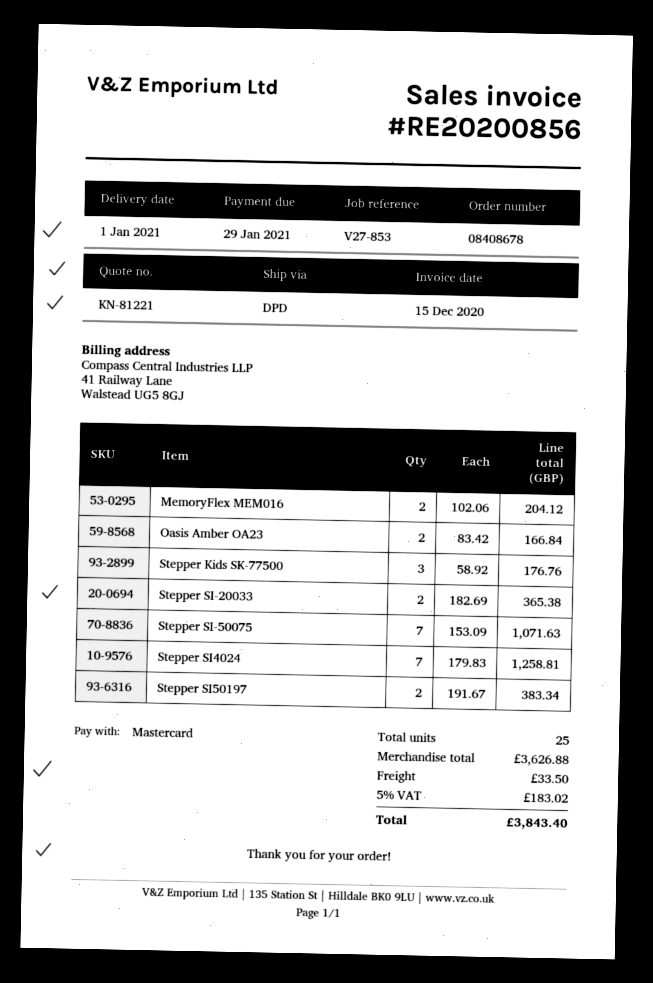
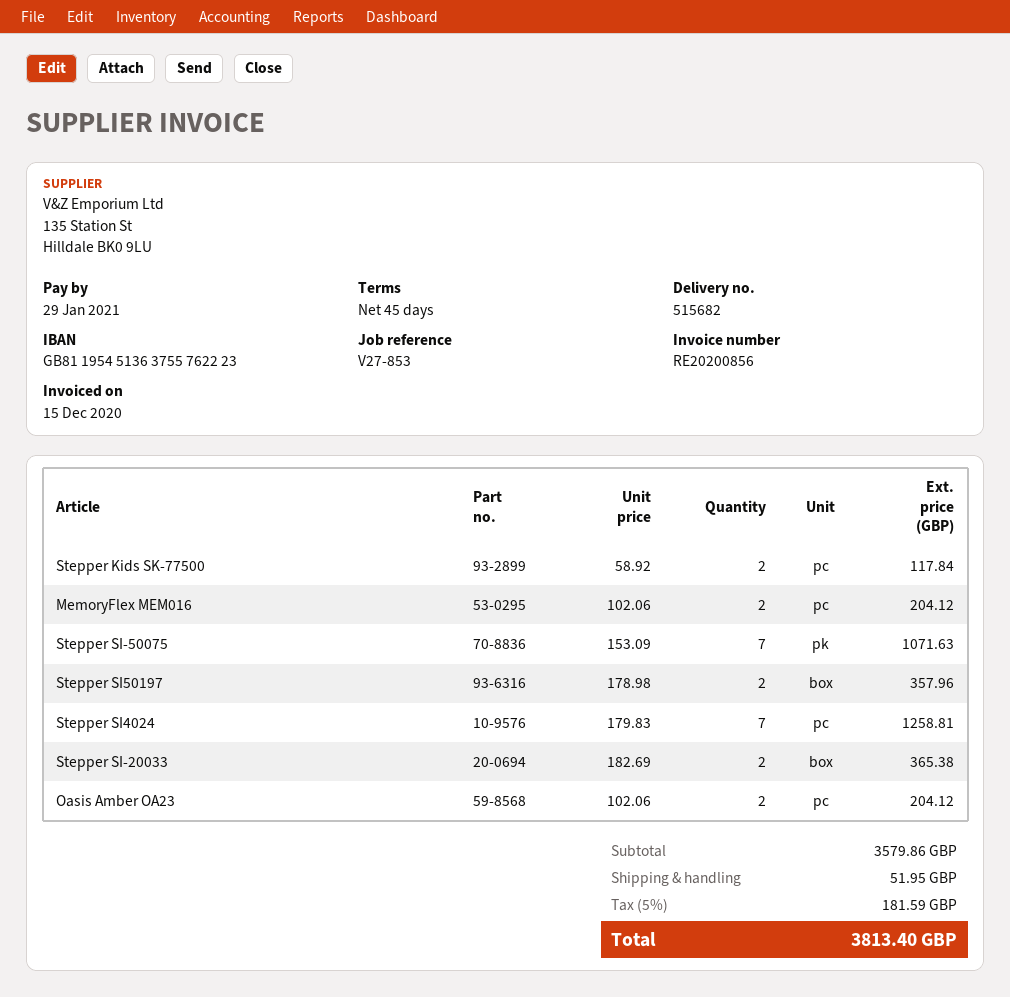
Oasis Amber OA23: 2 x 83.42 = 166.84 -> 2 x 102.06 = 204.12
Stepper Kids SK-77500: 3 x 58.92 = 176.76 -> 2 x 58.92 = 117.84
Stepper SI50197: 2 x 191.67 = 383.34 -> 2 x 178.98 = 357.96
subtotal: 3626.88 -> 3579.86
shipping: 33.50 -> 51.95
tax: 5% = 183.02 -> 5% = 181.59
total: 3843.40 -> 3813.40

